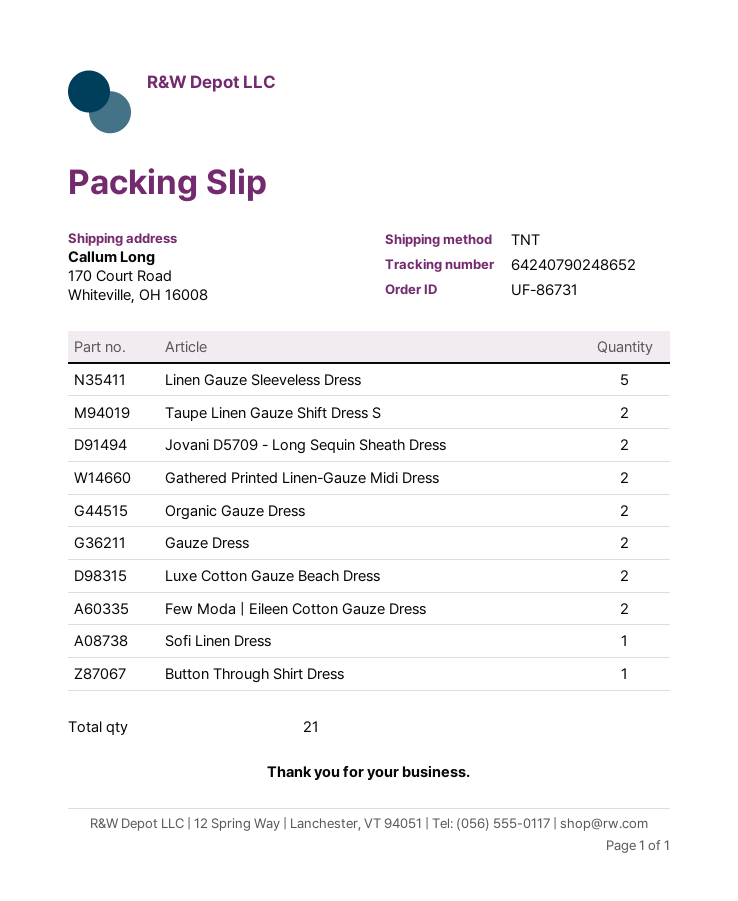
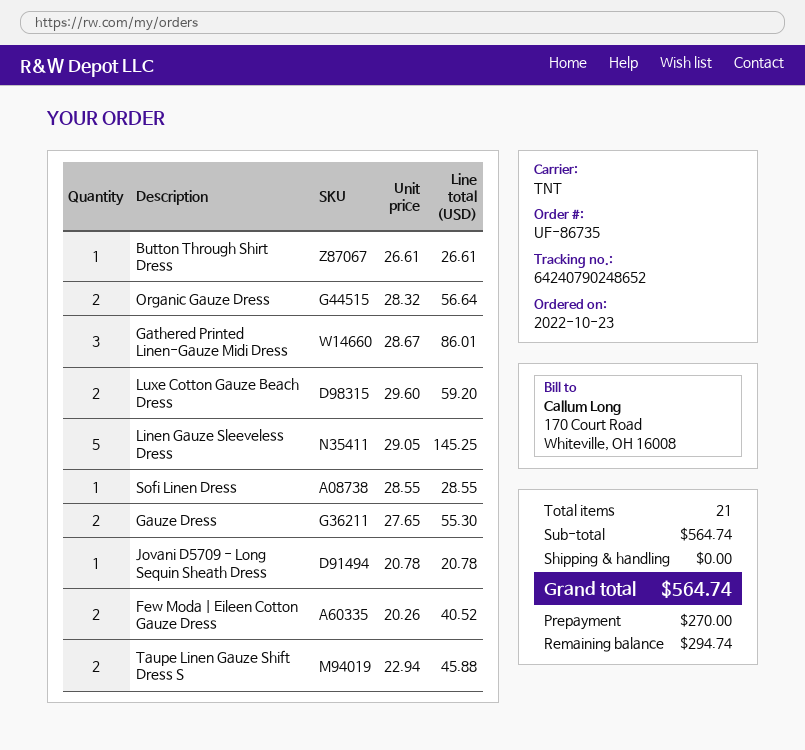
order number: UF-86731 -> UF-86735
Jovani D5709 - Long Sequin Sheath Dress: 2 -> 1
Gathered Printed Linen-Gauze Midi Dress: 2 -> 3

